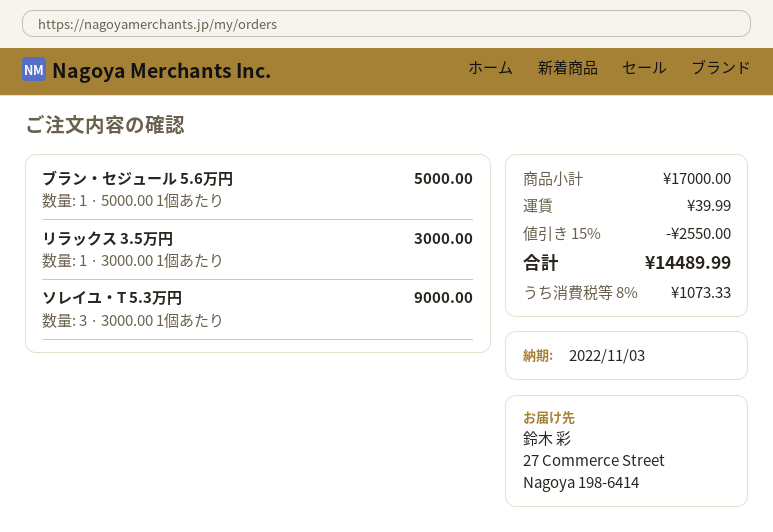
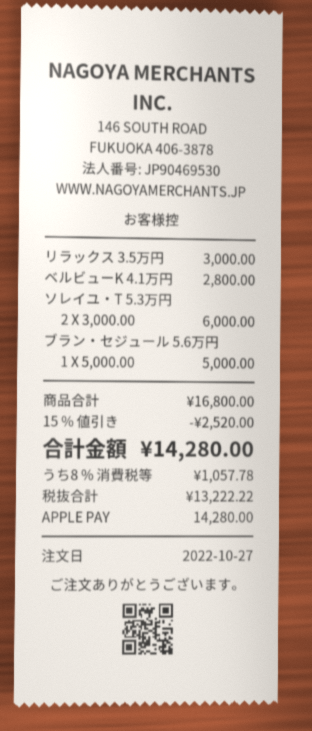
ソレイユ・T 5.3万円: 3 x 3000.00 = 9000.00 -> 2 x 3000.00 = 6000.00
ベルビューK 4.1万円: none -> 1 x 2800.00 = 2800.00
subtotal: 17000.00 -> 16800.00
discount: 15% = 2550.00 -> 15% = 2520.00
shipping: 39.99 -> none
tax: 8% = 1073.33 -> 8% = 1057.78
total: 14489.99 -> 14280.00

